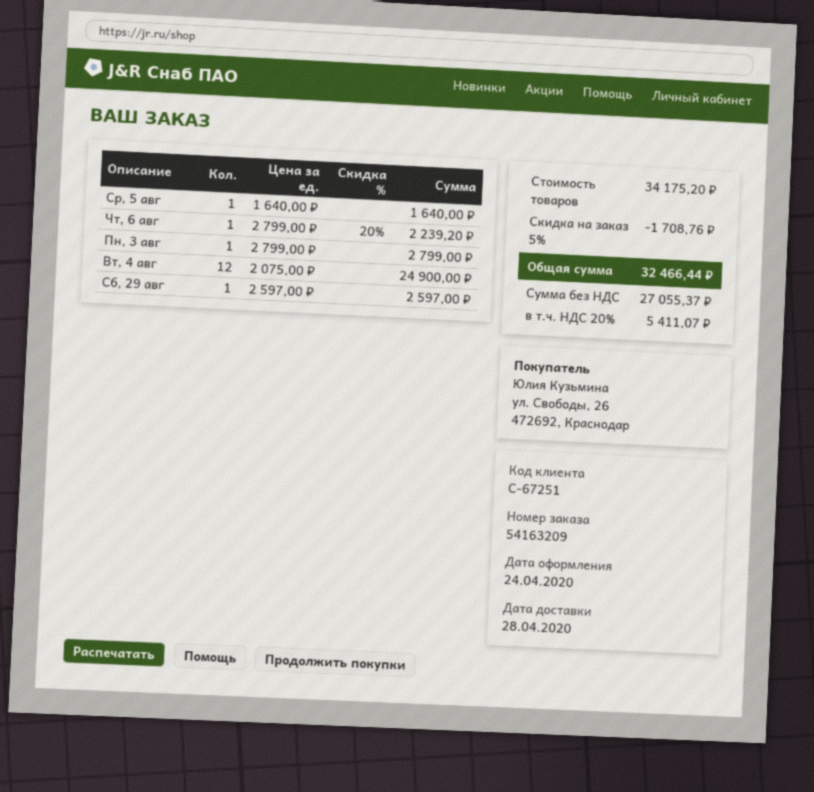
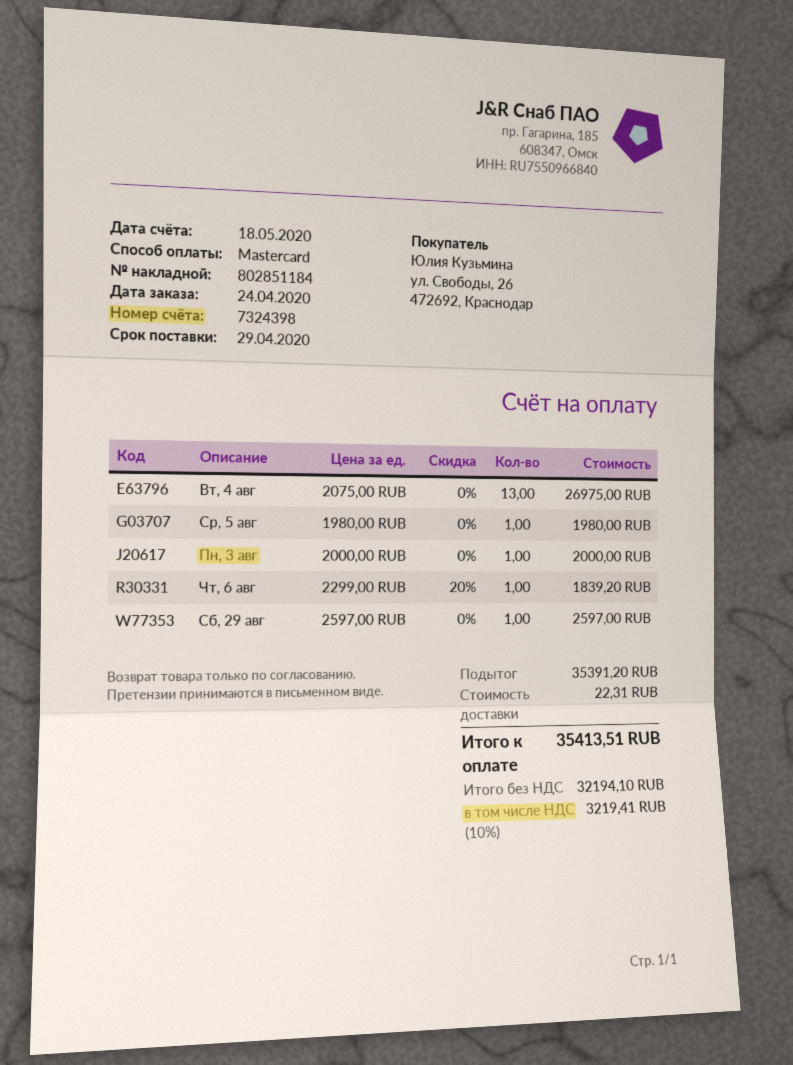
delivery date: 2020-04-28 -> 2020-04-29
Ср, 5 авг: 1 x 1640.00 = 1640.00 -> 1 x 1980.00 = 1980.00
Чт, 6 авг: 1 x 2799.00 - 20% = 2239.20 -> 1 x 2299.00 - 20% = 1839.20
Пн, 3 авг: 1 x 2799.00 = 2799.00 -> 1 x 2000.00 = 2000.00
Вт, 4 авг: 12 x 2075.00 = 24900.00 -> 13 x 2075.00 = 26975.00
subtotal: 34175.20 -> 35391.20
discount: 5% = 1708.76 -> none
shipping: none -> 22.31
net: 27055.37 -> 32194.10
tax: 20% = 5411.07 -> 10% = 3219.41
total: 32466.44 -> 35413.51

